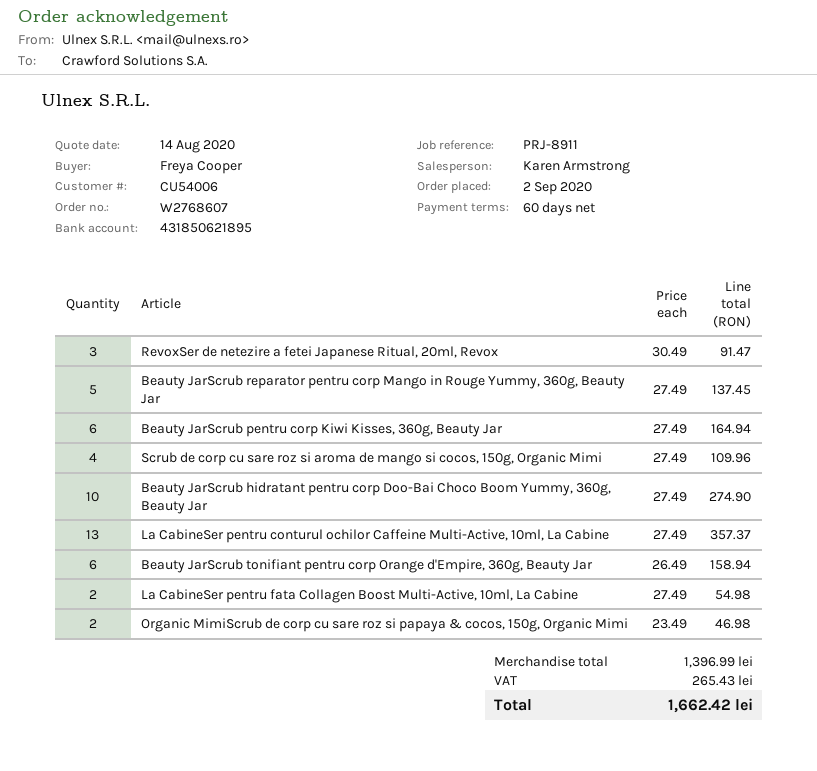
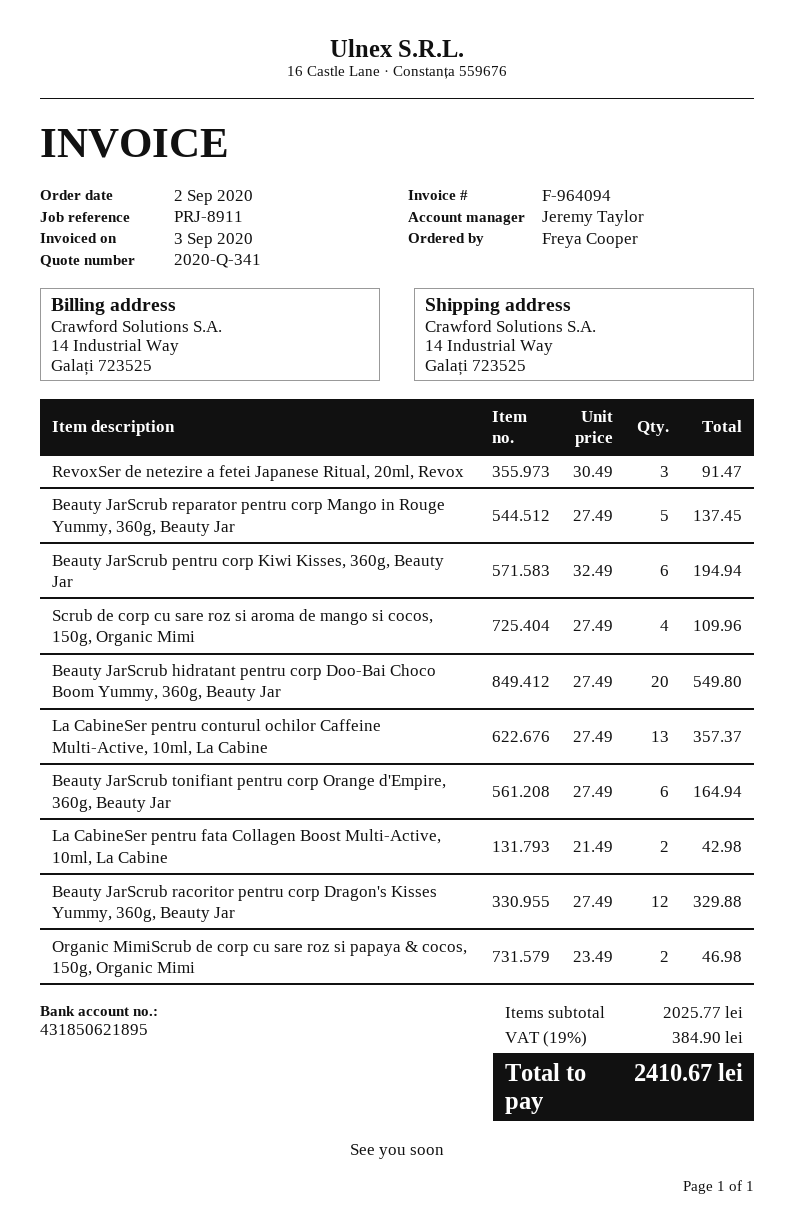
sales rep: Karen Armstrong -> Jeremy Taylor
Beauty JarScrub pentru corp Kiwi Kisses, 360g, Beauty Jar: 6 x 27.49 = 164.94 -> 6 x 32.49 = 194.94
Beauty JarScrub hidratant pentru corp Doo-Bai Choco Boom Yummy, 360g, Beauty Jar: 10 x 27.49 = 274.90 -> 20 x 27.49 = 549.80
Beauty JarScrub tonifiant pentru corp Orange d'Empire, 360g, Beauty Jar: 6 x 26.49 = 158.94 -> 6 x 27.49 = 164.94
La CabineSer pentru fata Collagen Boost Multi-Active, 10ml, La Cabine: 2 x 27.49 = 54.98 -> 2 x 21.49 = 42.98
Beauty JarScrub racoritor pentru corp Dragon's Kisses Yummy, 360g, Beauty Jar: none -> 12 x 27.49 = 329.88
subtotal: 1396.99 -> 2025.77
tax: 265.43 -> 384.90
total: 1662.42 -> 2410.67

